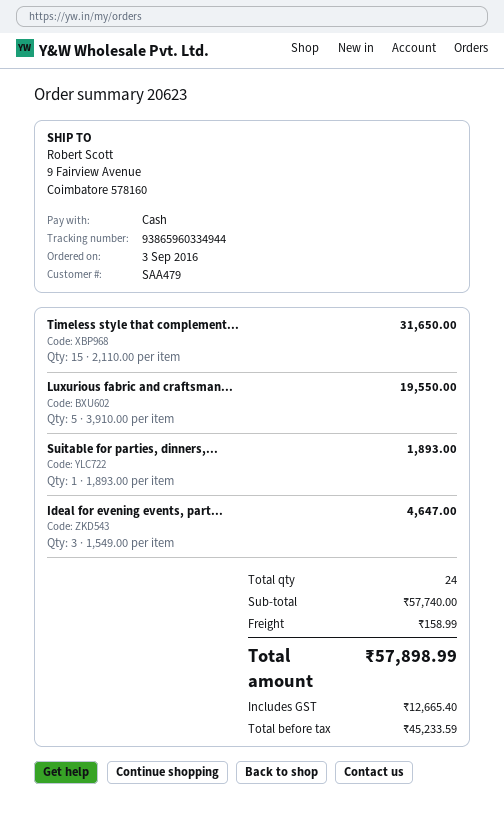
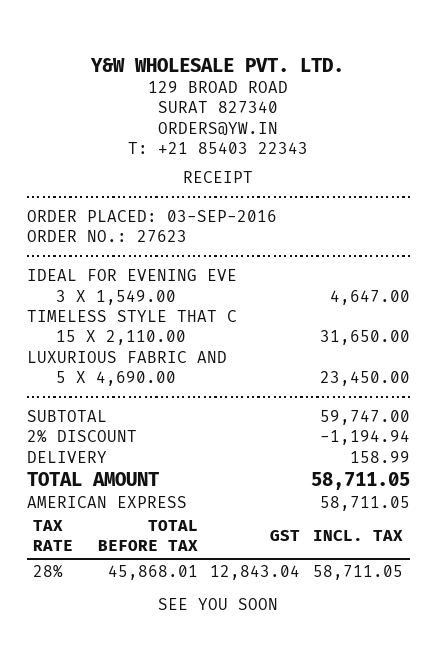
order number: 20623 -> 27623
payment method: cash -> American Express
Luxurious fabric and craftsman...: 5 x 3910.00 = 19550.00 -> 5 x 4690.00 = 23450.00
Suitable for parties, dinners,...: 1 x 1893.00 = 1893.00 -> none
subtotal: 57740.00 -> 59747.00
discount: none -> 2% = 1194.94
net: 45233.59 -> 45868.01
tax: 12665.40 -> 12843.04
total: 57898.99 -> 58711.05

